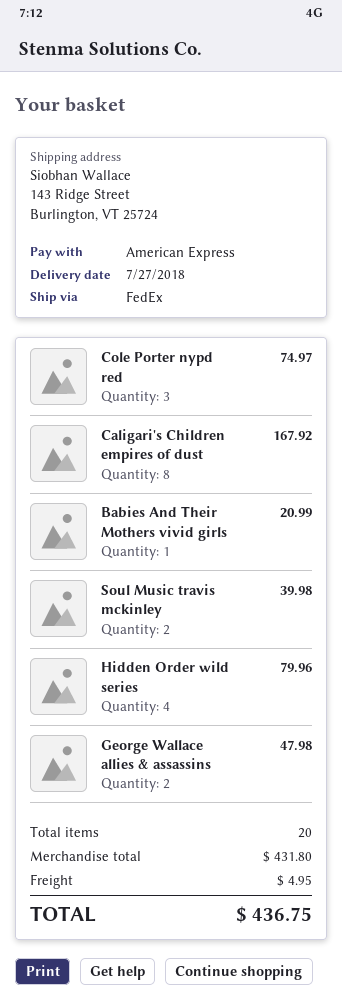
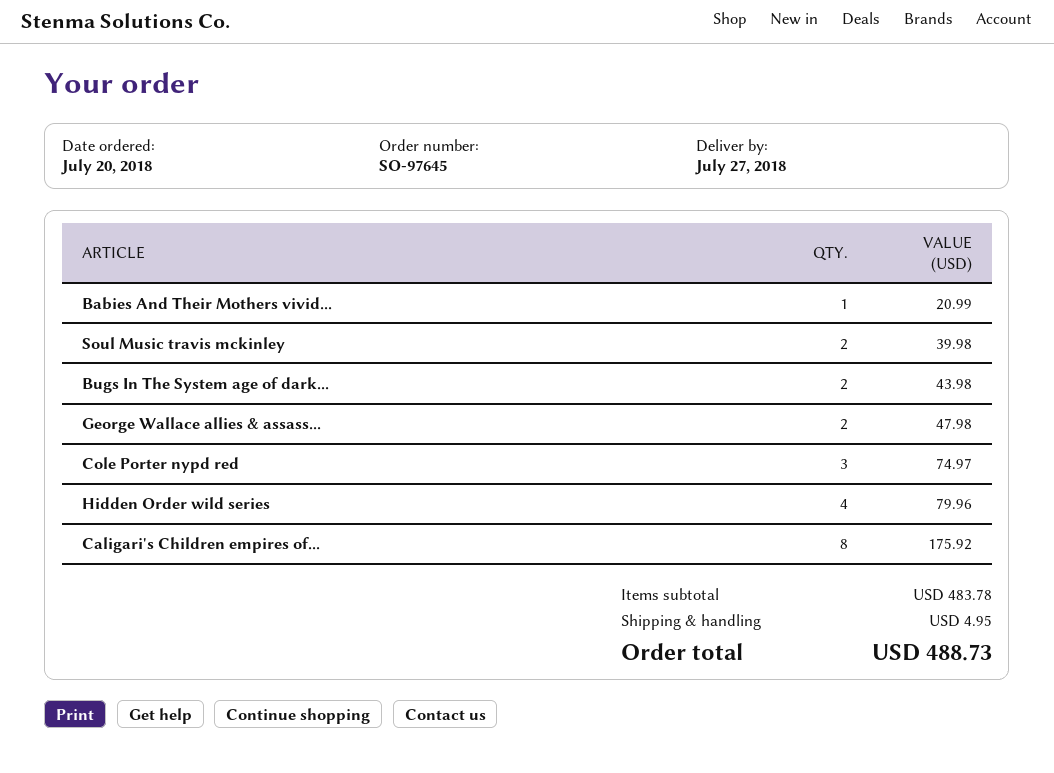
Caligari's Children empires of dust: 8 for 167.92 -> 8 for 175.92
Bugs In The System age of dark...: none -> 2 for 43.98
subtotal: 431.80 -> 483.78
total: 436.75 -> 488.73

